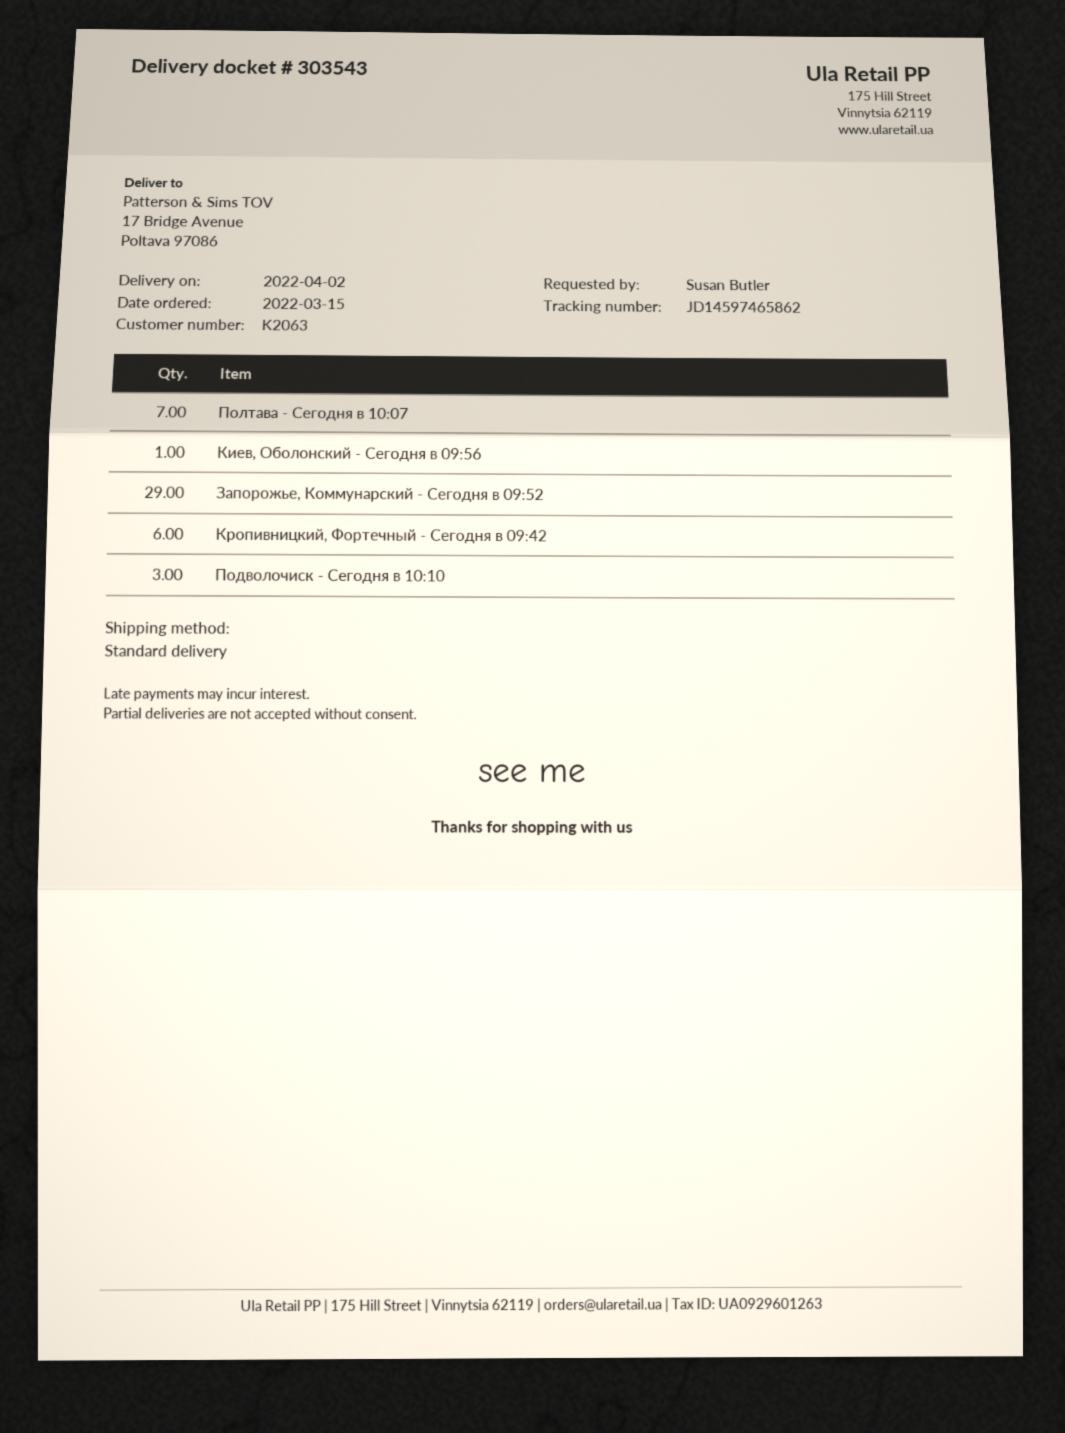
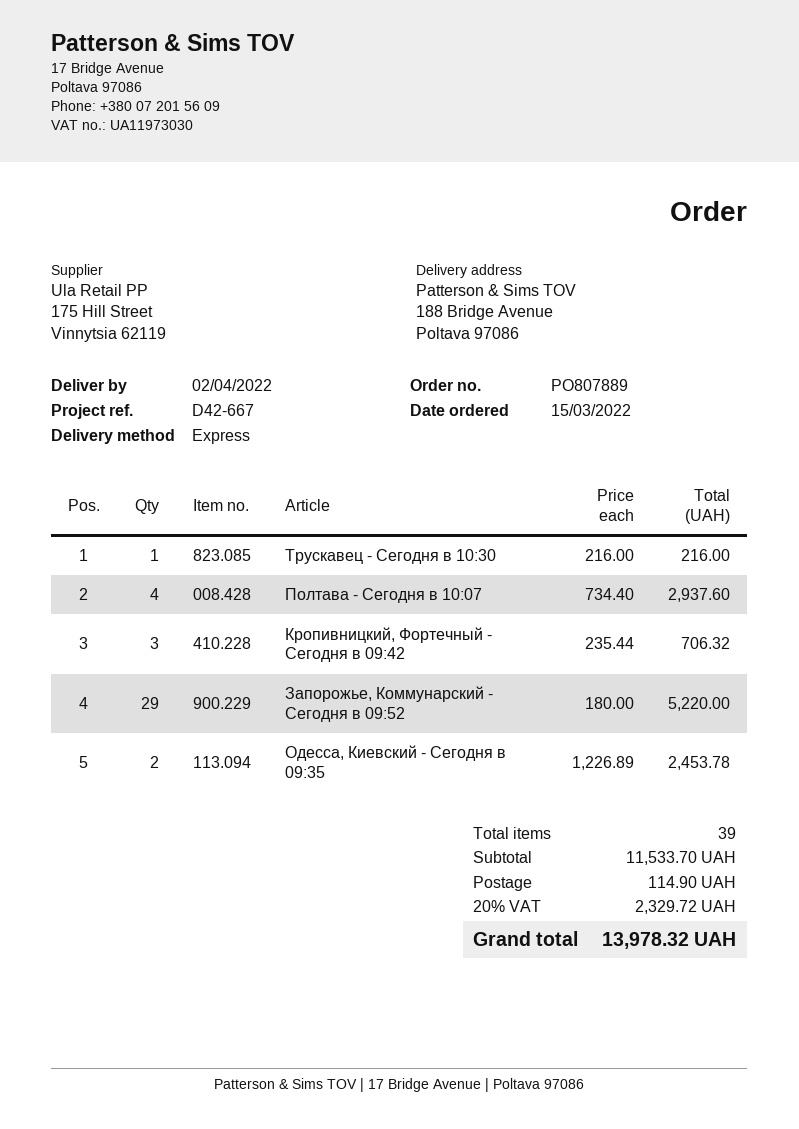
shipping method: standard -> express
ship to: 17 Bridge Avenue, Poltava 97086 -> 188 Bridge Avenue, Poltava 97086
Полтава - Сегодня в 10:07: 7 -> 4
Киев, Оболонский - Сегодня в 09:56: 1 -> none
Кропивницкий, Фортечный - Сегодня в 09:42: 6 -> 3
Подволочиск - Сегодня в 10:10: 3 -> none
Трускавец - Сегодня в 10:30: none -> 1
Одесса, Киевский - Сегодня в 09:35: none -> 2

